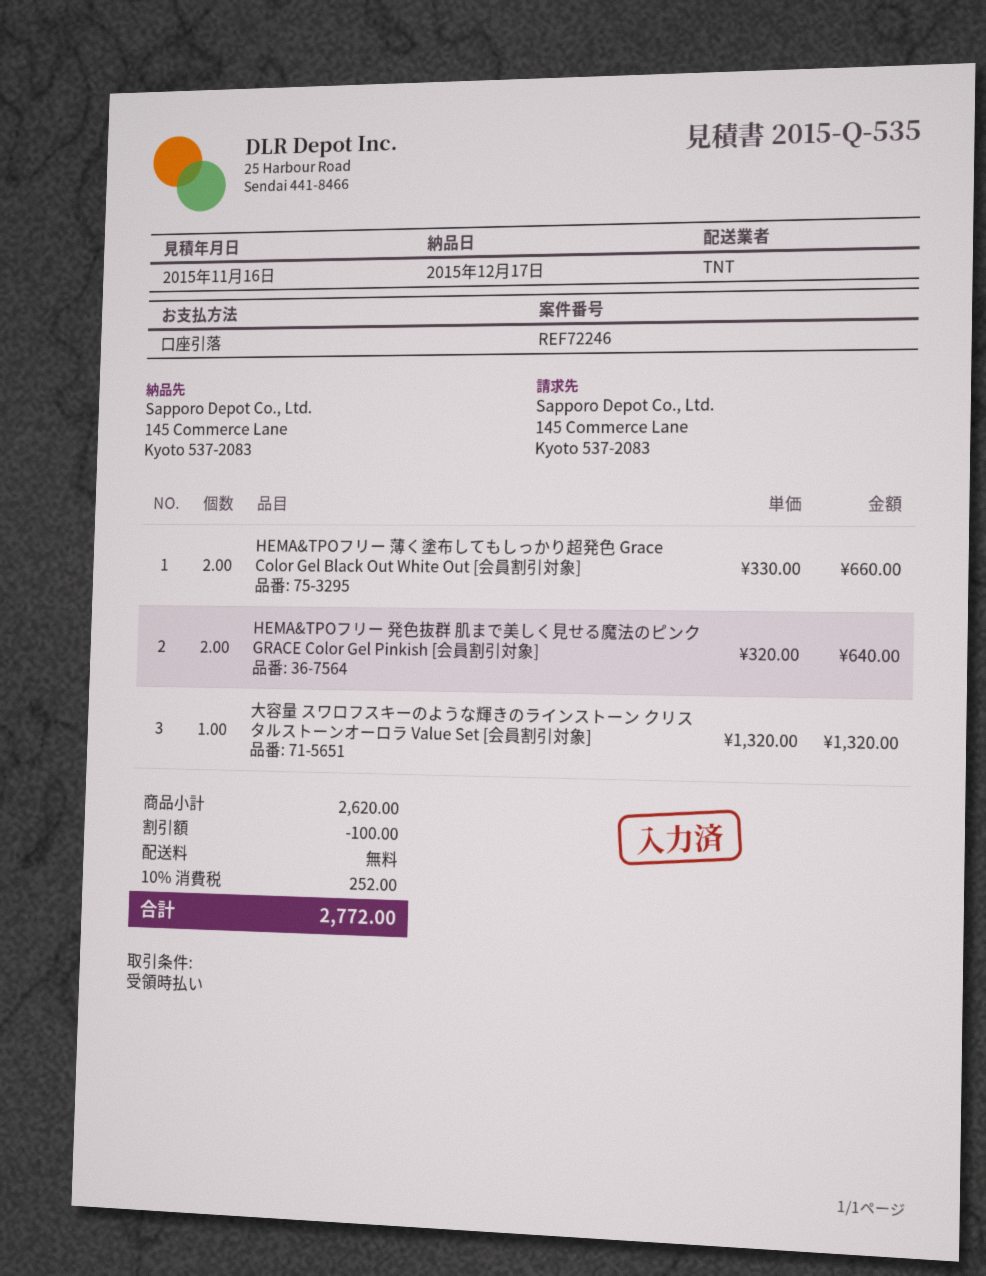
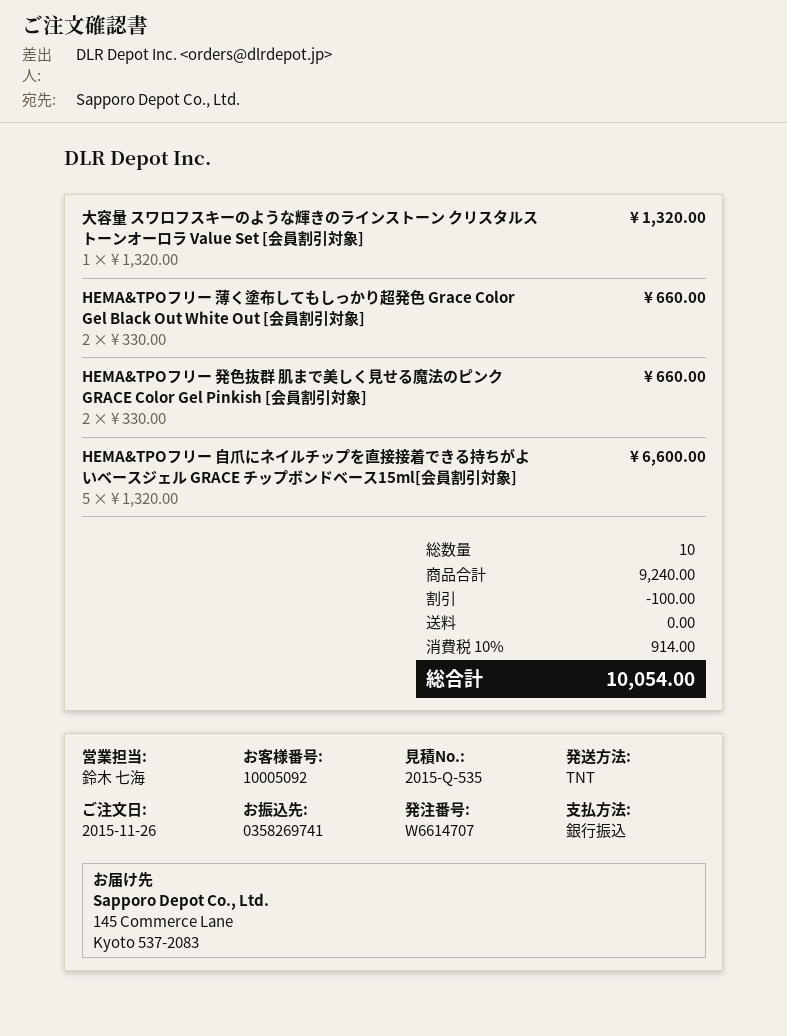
payment method: direct debit -> bank transfer
HEMA&TPOフリー 発色抜群 肌まで美しく見せる魔法のピンク GRACE Color Gel Pinkish [会員割引対象]: 2 x 320.00 = 640.00 -> 2 x 330.00 = 660.00
HEMA&TPOフリー 自爪にネイルチップを直接接着できる持ちがよいベースジェル GRACE チップボンドベース15ml[会員割引対象]: none -> 5 x 1320.00 = 6600.00
subtotal: 2620.00 -> 9240.00
tax: 10% = 252.00 -> 10% = 914.00
total: 2772.00 -> 10054.00

